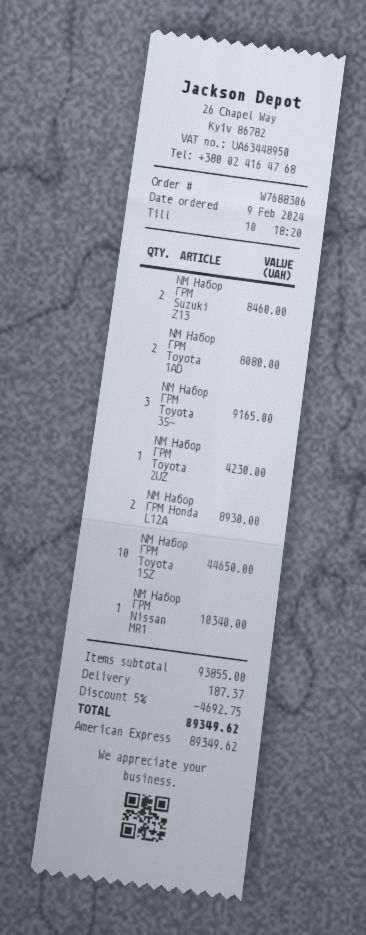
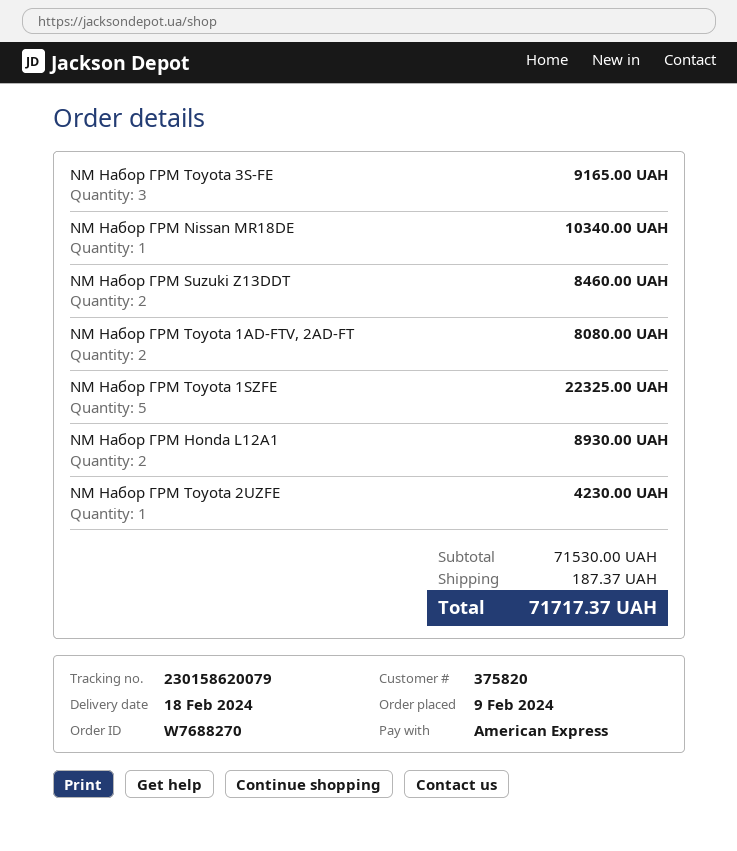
order number: W7688306 -> W7688270
NM Набор ГРМ Toyota 1SZ: 10 for 44650.00 -> 5 for 22325.00
subtotal: 93855.00 -> 71530.00
discount: 5% = 4692.75 -> none
total: 89349.62 -> 71717.37

